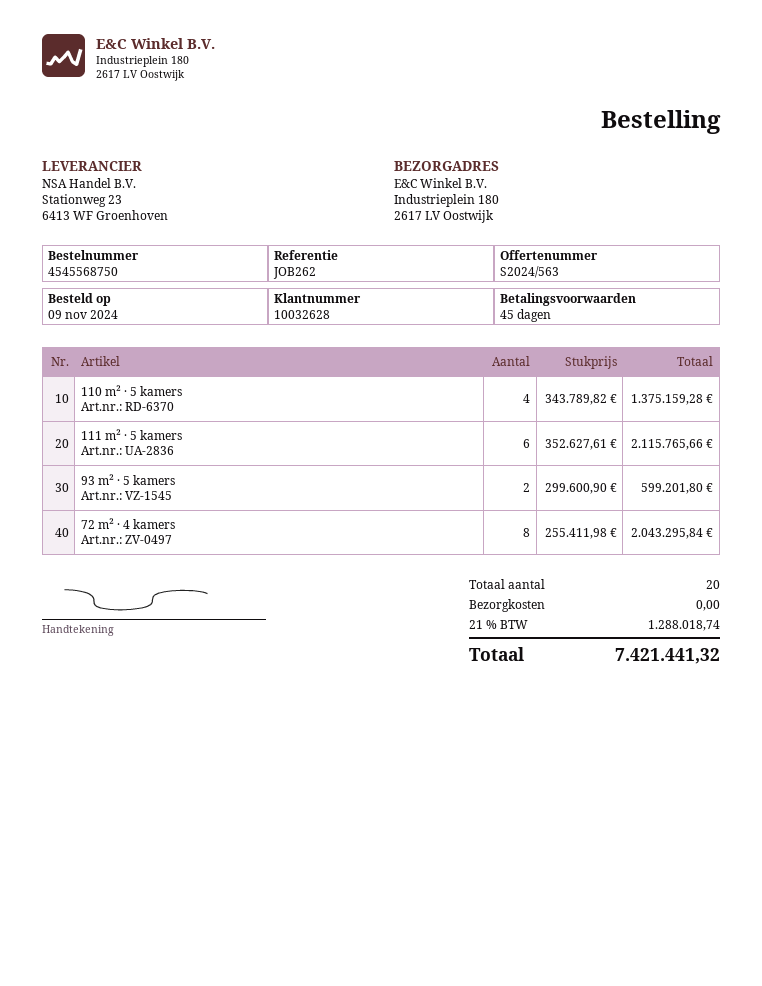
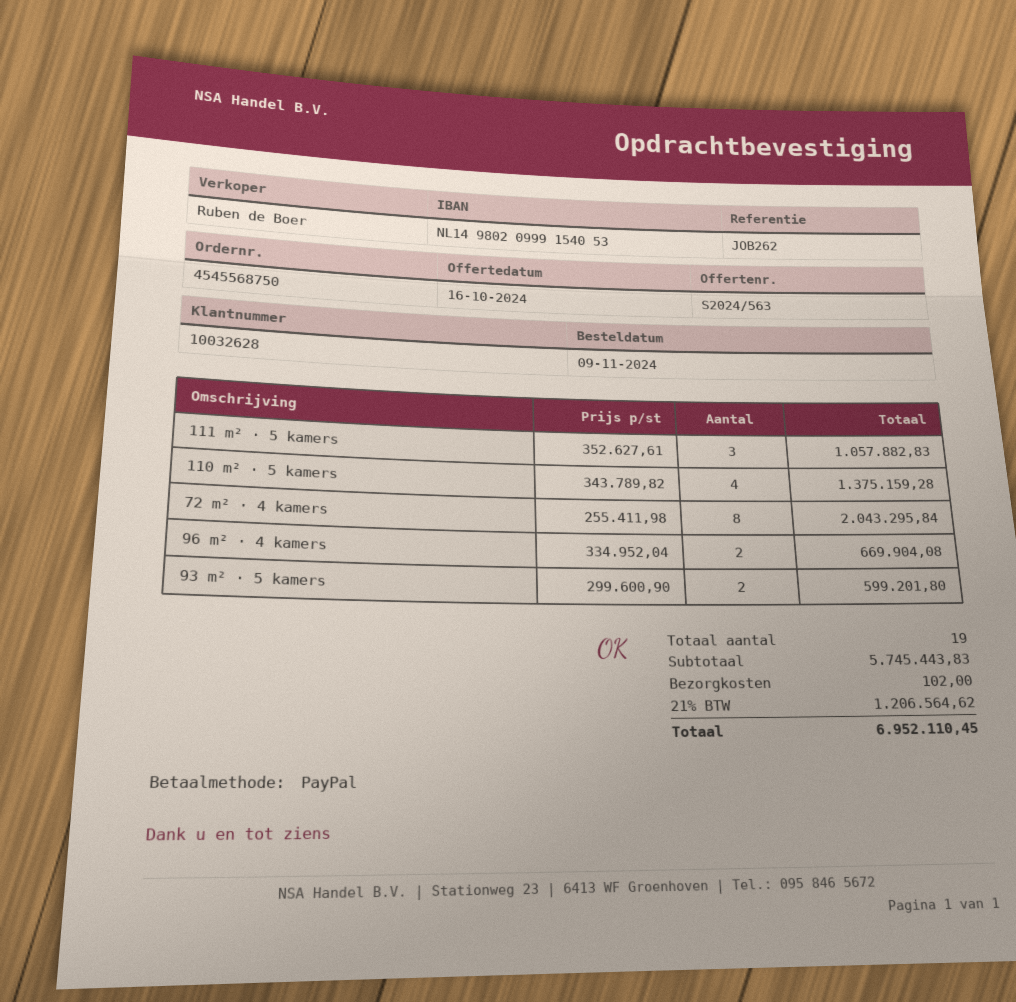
111 m² · 5 kamers: 6 x 352627.61 = 2115765.66 -> 3 x 352627.61 = 1057882.83
96 m² · 4 kamers: none -> 2 x 334952.04 = 669904.08
total quantity: 20 -> 19
shipping: 0.00 -> 102.00
tax: 21% = 1288018.74 -> 21% = 1206564.62
total: 7421441.32 -> 6952110.45

